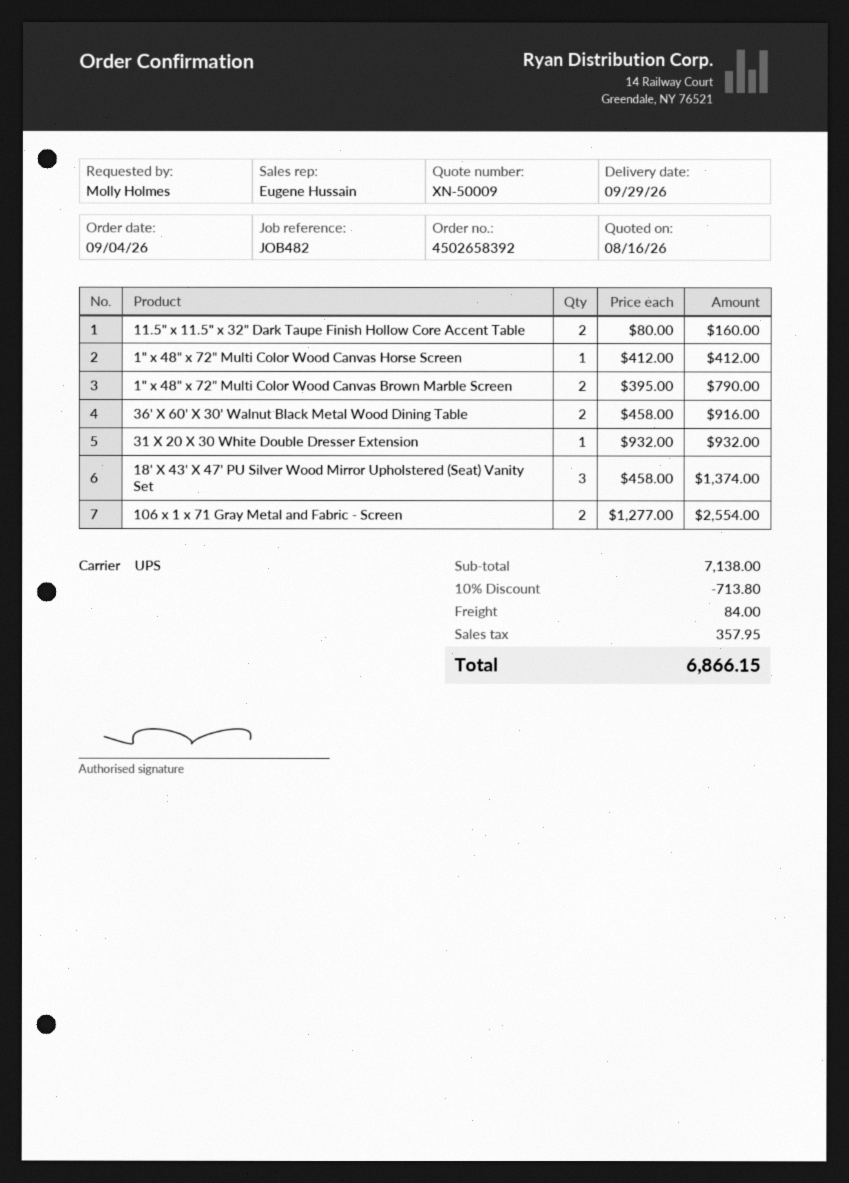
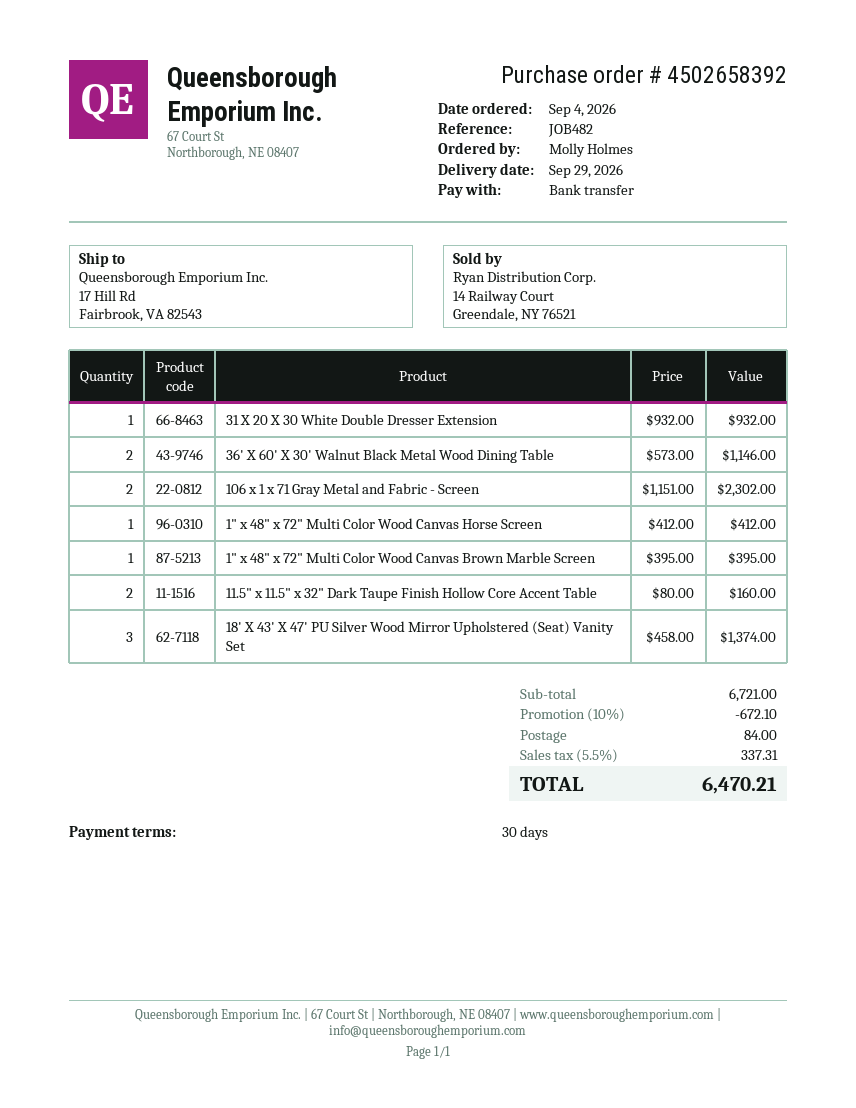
1" x 48" x 72" Multi Color Wood Canvas Brown Marble Screen: 2 x 395.00 = 790.00 -> 1 x 395.00 = 395.00
36' X 60' X 30' Walnut Black Metal Wood Dining Table: 2 x 458.00 = 916.00 -> 2 x 573.00 = 1146.00
106 x 1 x 71 Gray Metal and Fabric - Screen: 2 x 1277.00 = 2554.00 -> 2 x 1151.00 = 2302.00
subtotal: 7138.00 -> 6721.00
discount: 10% = 713.80 -> 10% = 672.10
tax: 357.95 -> 337.31
total: 6866.15 -> 6470.21

